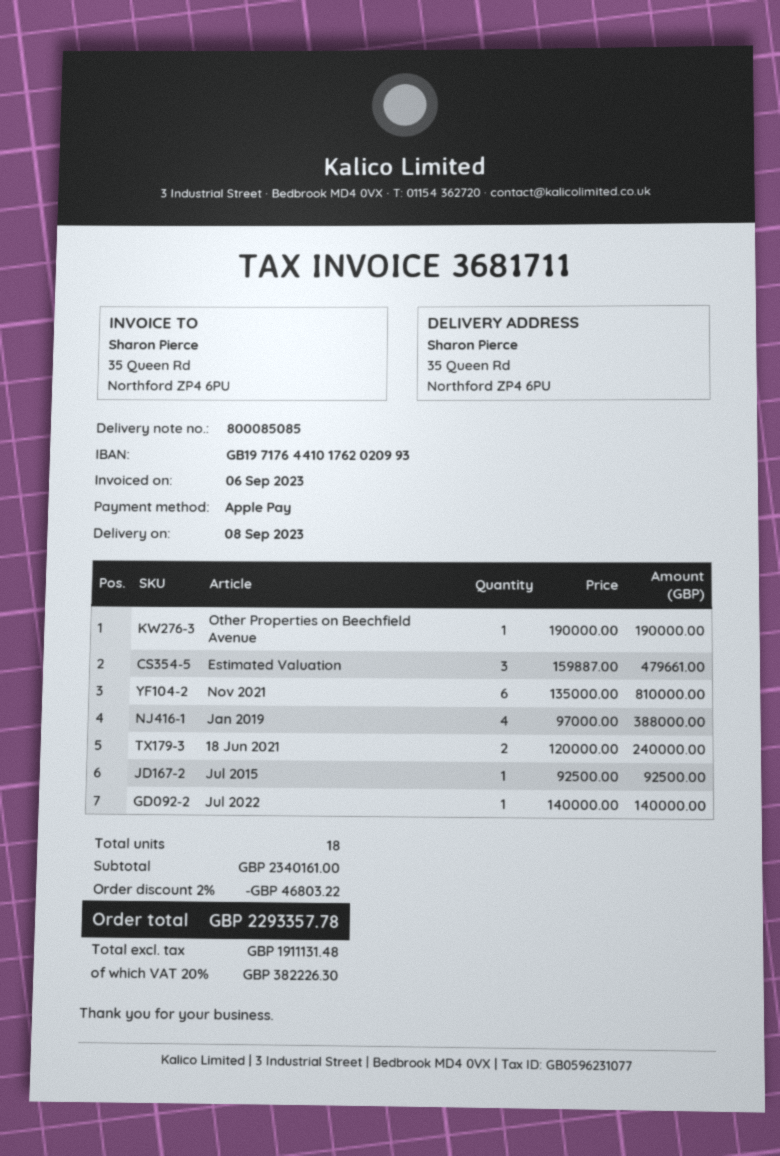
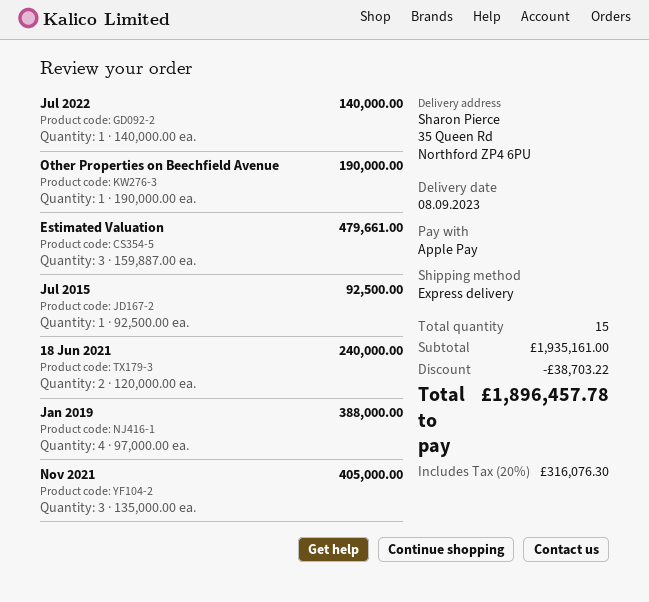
Nov 2021: 6 x 135000.00 = 810000.00 -> 3 x 135000.00 = 405000.00
total quantity: 18 -> 15
subtotal: 2340161.00 -> 1935161.00
discount: 46803.22 -> 38703.22
tax: 20% = 382226.30 -> 20% = 316076.30
total: 2293357.78 -> 1896457.78

